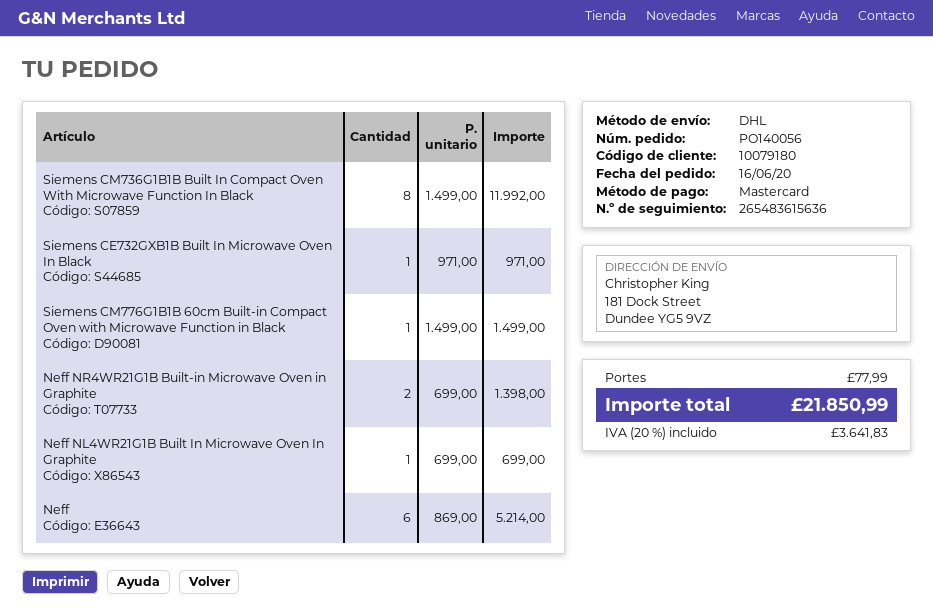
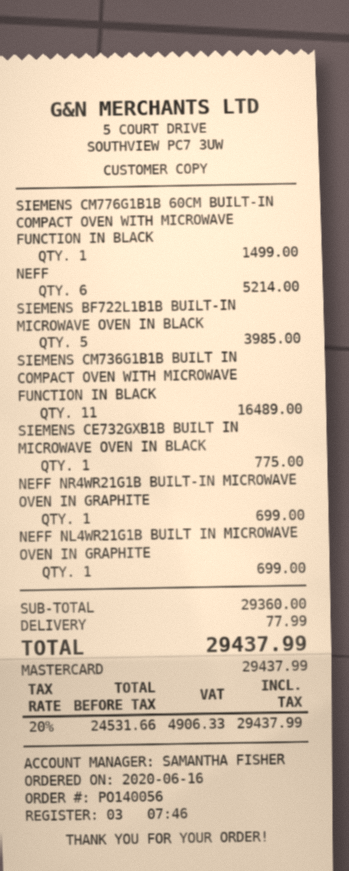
Siemens CM736G1B1B Built In Compact Oven With Microwave Function In Black: 8 for 11992.00 -> 11 for 16489.00
Siemens CE732GXB1B Built In Microwave Oven In Black: 1 for 971.00 -> 1 for 775.00
Neff NR4WR21G1B Built-in Microwave Oven in Graphite: 2 for 1398.00 -> 1 for 699.00
SIEMENS BF722L1B1B BUILT-IN MICROWAVE OVEN IN BLACK: none -> 5 for 3985.00
tax: 20% = 3641.83 -> 20% = 4906.33
total: 21850.99 -> 29437.99

